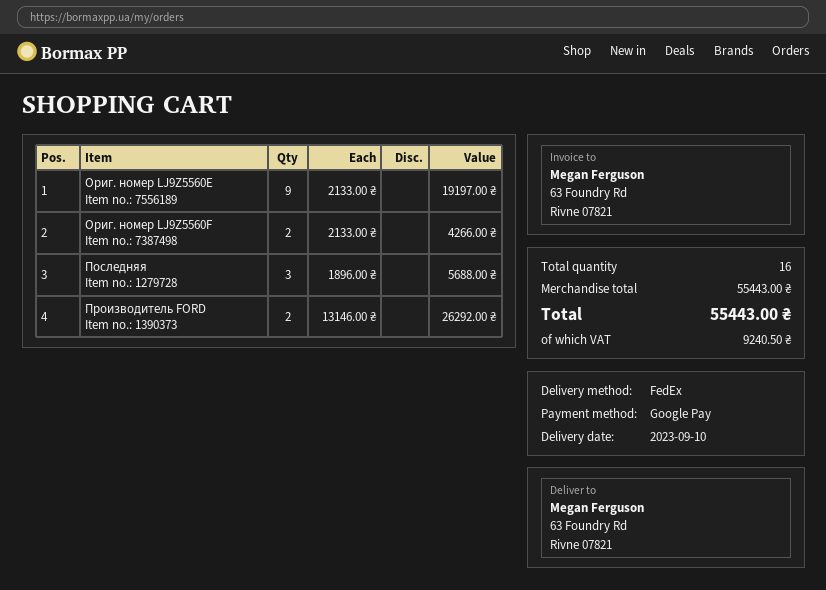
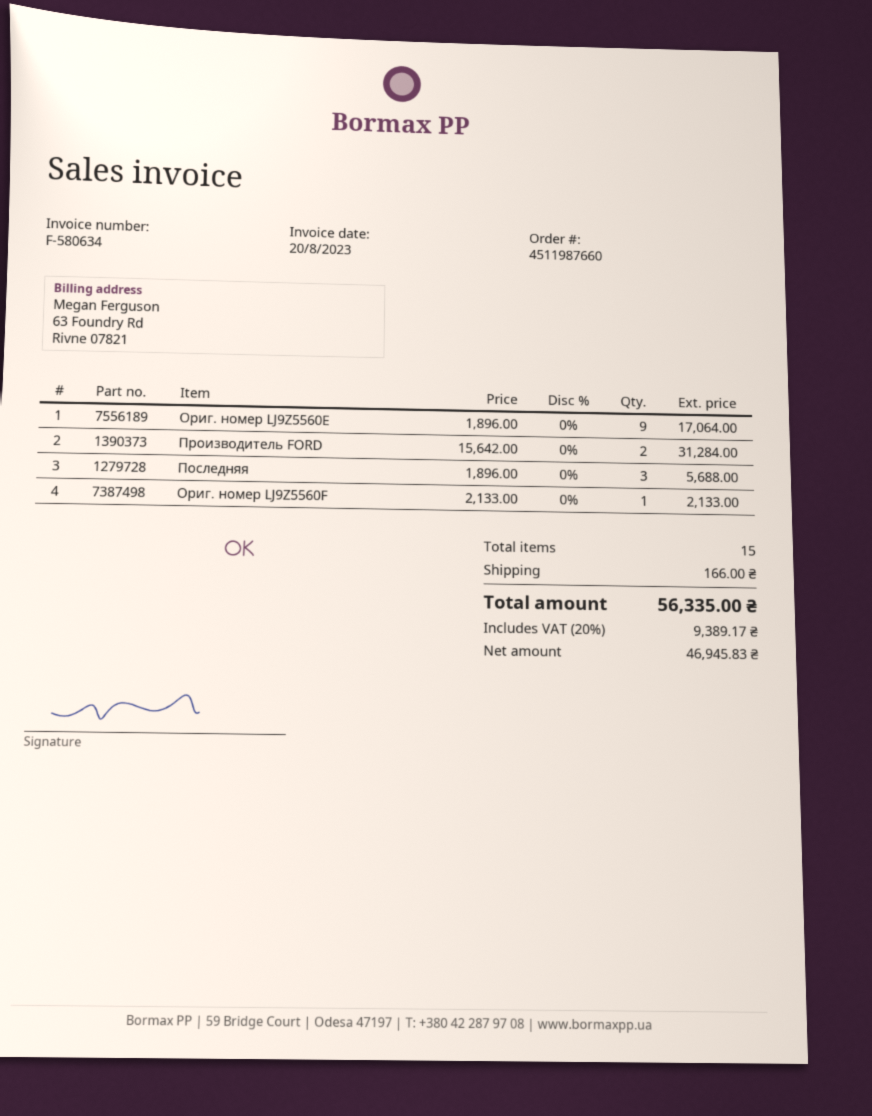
Ориг. номер LJ9Z5560E: 9 x 2133.00 = 19197.00 -> 9 x 1896.00 = 17064.00
Ориг. номер LJ9Z5560F: 2 x 2133.00 = 4266.00 -> 1 x 2133.00 = 2133.00
Производитель FORD: 2 x 13146.00 = 26292.00 -> 2 x 15642.00 = 31284.00
total quantity: 16 -> 15
shipping: none -> 166.00
tax: 9240.50 -> 9389.17
total: 55443.00 -> 56335.00

